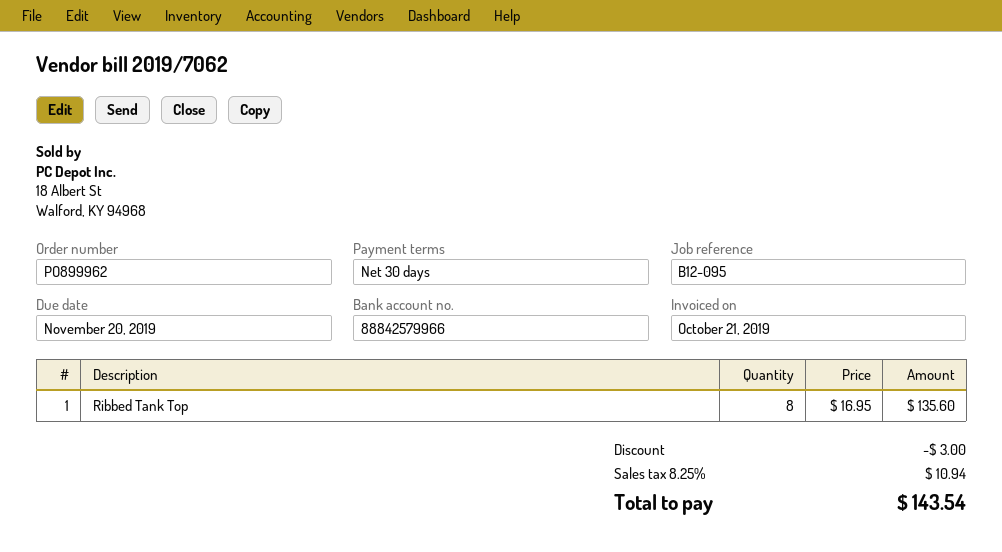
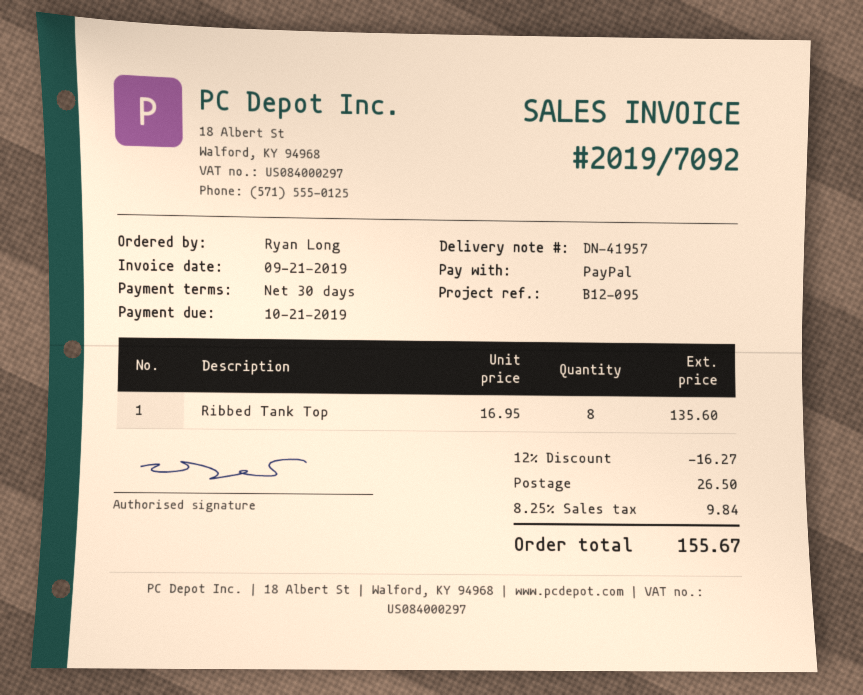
invoice number: 2019/7062 -> 2019/7092
invoice date: 2019-10-21 -> 2019-09-21
due date: 2019-11-20 -> 2019-10-21
discount: 3.00 -> 16.27
shipping: none -> 26.50
tax: 8.25% = 10.94 -> 8.25% = 9.84
total: 143.54 -> 155.67

